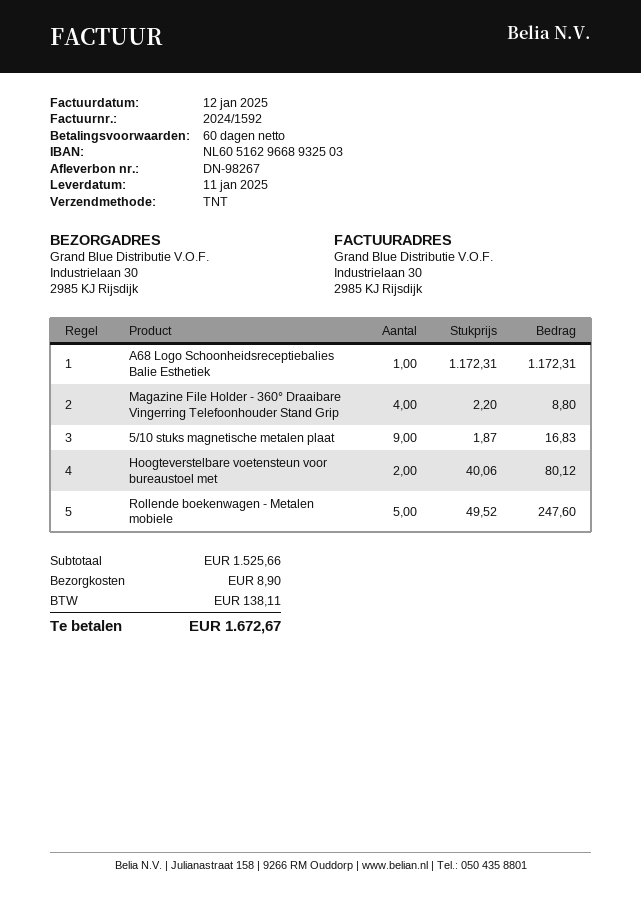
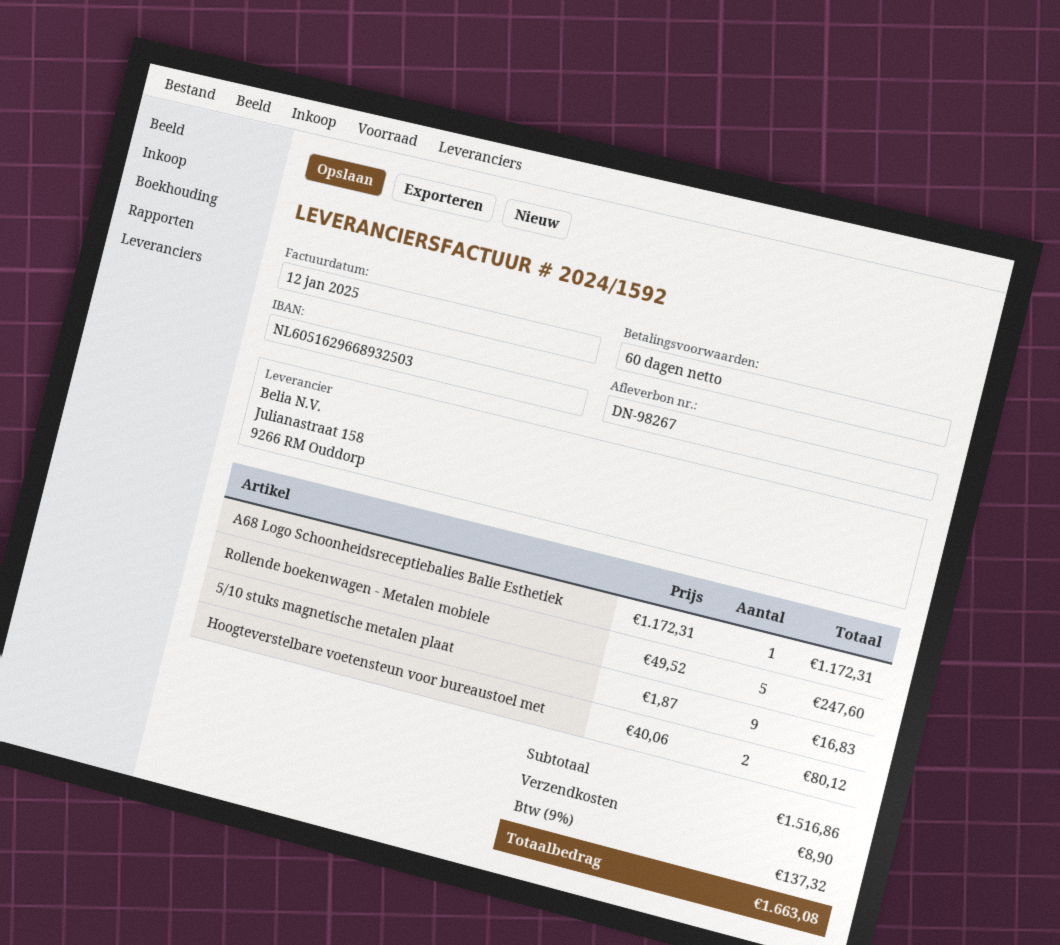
Magazine File Holder - 360° Draaibare Vingerring Telefoonhouder Stand Grip: 4 x 2.20 = 8.80 -> none
subtotal: 1525.66 -> 1516.86
tax: 138.11 -> 137.32
total: 1672.67 -> 1663.08

